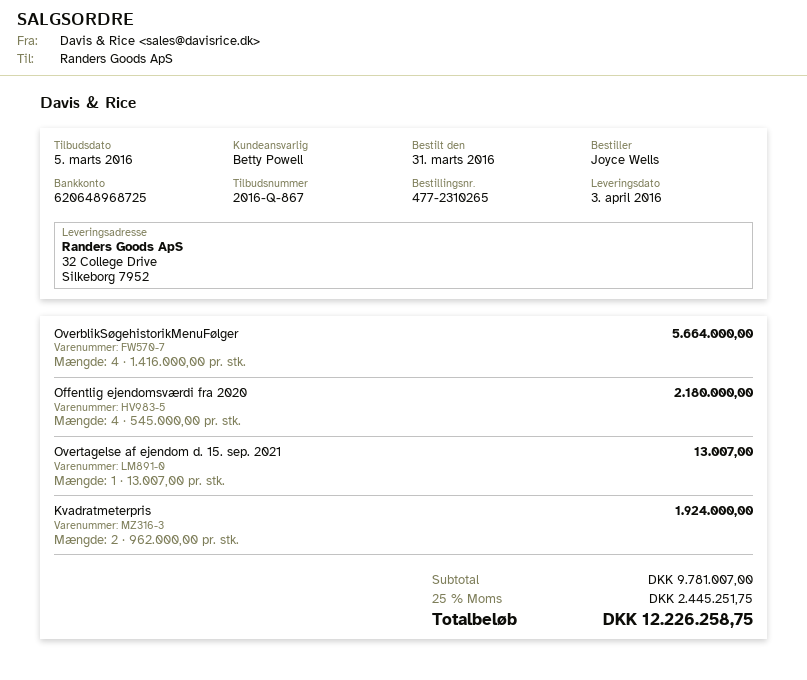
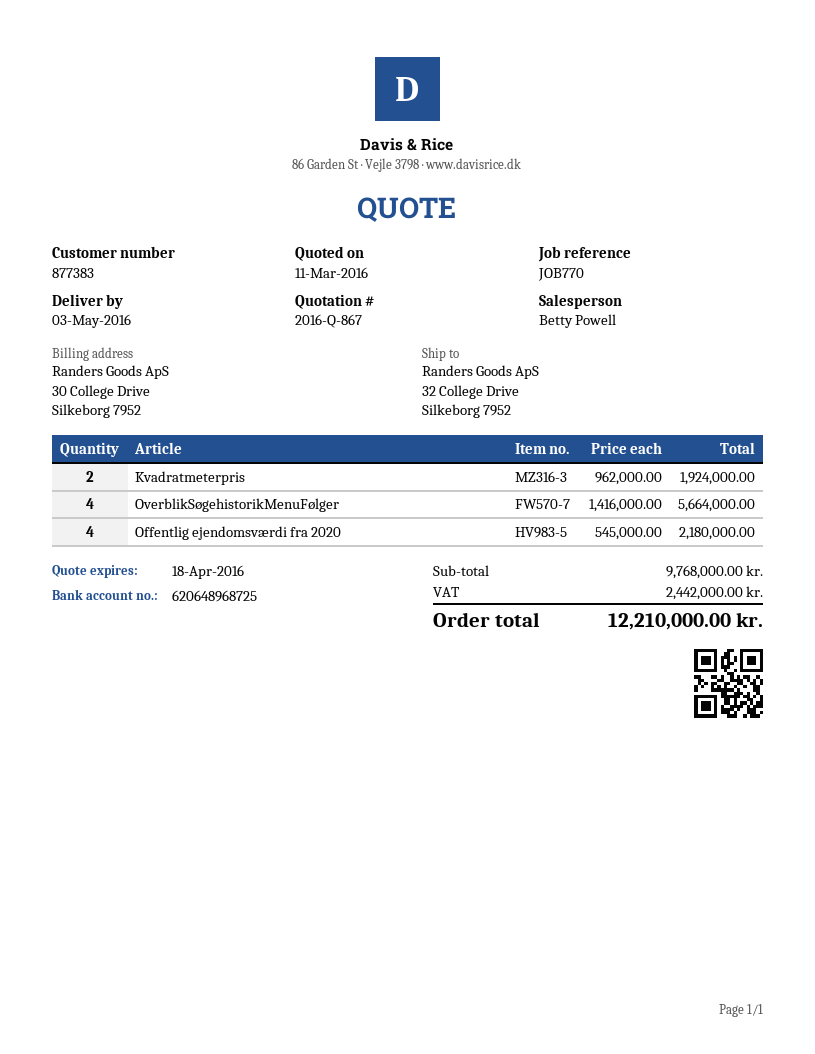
quote date: 2016-03-05 -> 2016-03-11
delivery date: 2016-04-03 -> 2016-05-03
Overtagelse af ejendom d. 15. sep. 2021: 1 x 13007.00 = 13007.00 -> none
subtotal: 9781007.00 -> 9768000.00
tax: 2445251.75 -> 2442000.00
total: 12226258.75 -> 12210000.00

